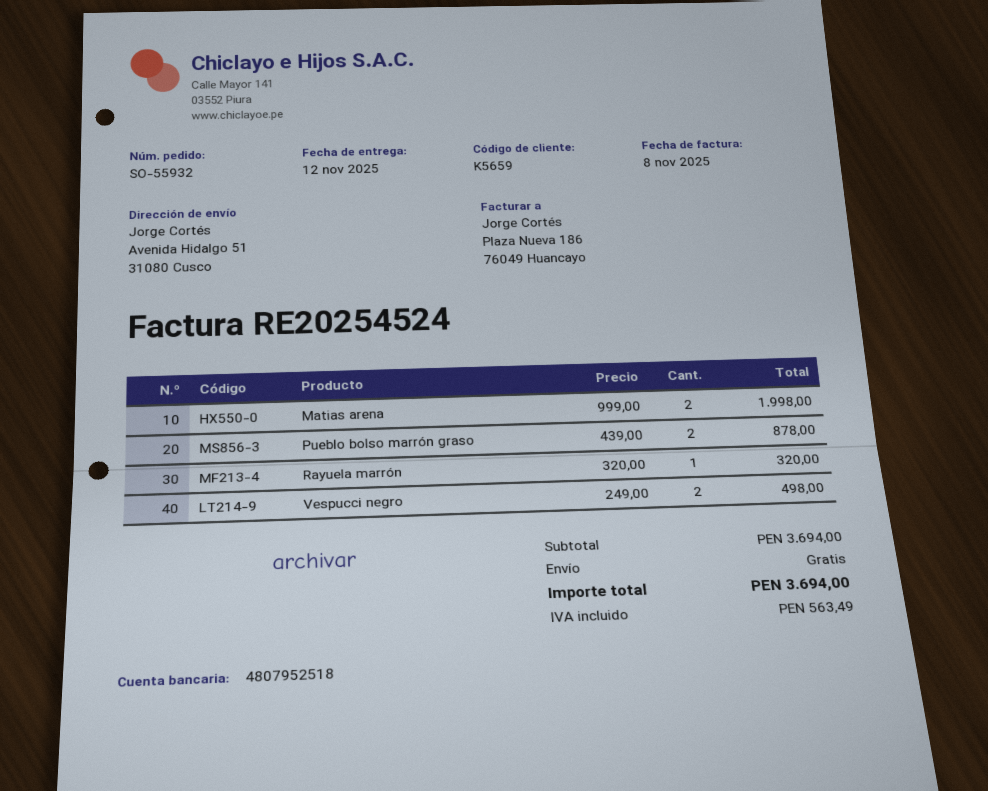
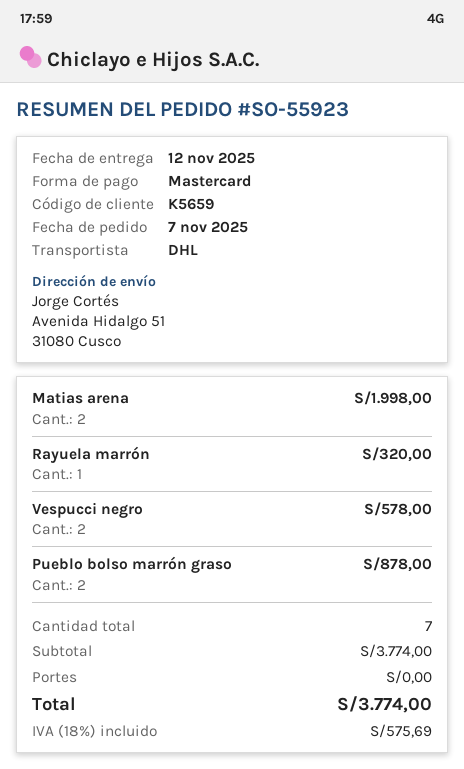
order number: SO-55932 -> SO-55923
Vespucci negro: 2 for 498.00 -> 2 for 578.00
subtotal: 3694.00 -> 3774.00
tax: 563.49 -> 575.69
total: 3694.00 -> 3774.00

